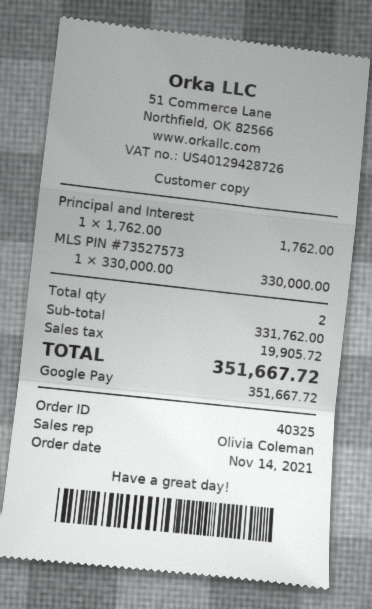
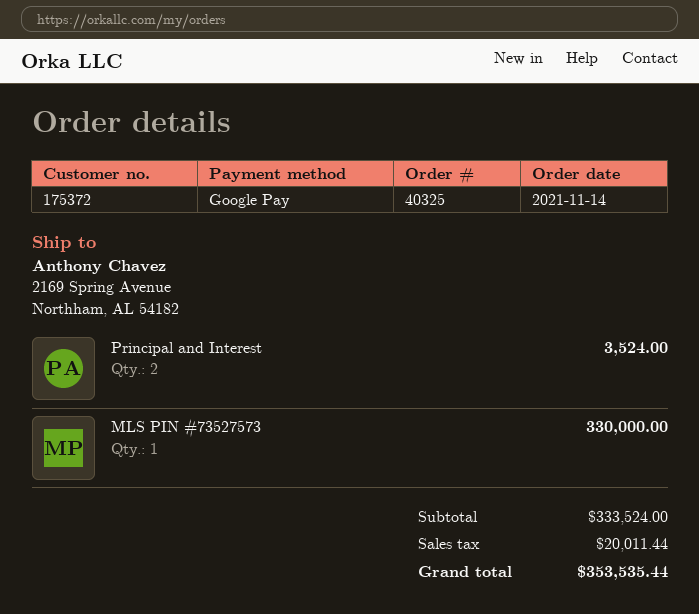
Principal and Interest: 1 for 1762.00 -> 2 for 3524.00
subtotal: 331762.00 -> 333524.00
tax: 19905.72 -> 20011.44
total: 351667.72 -> 353535.44

